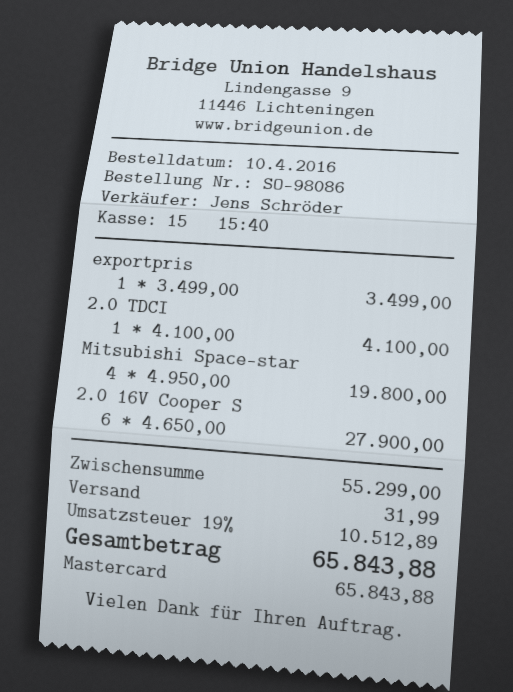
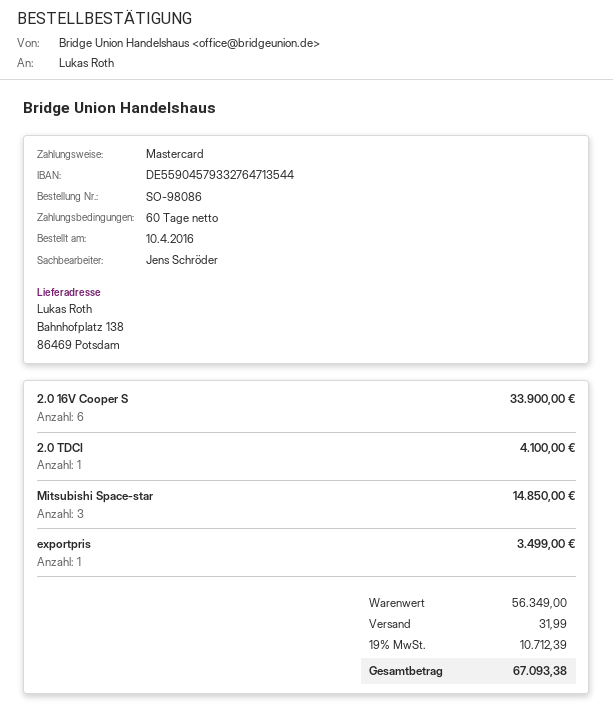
Mitsubishi Space‑star: 4 for 19800.00 -> 3 for 14850.00
2.0 16V Cooper S: 6 for 27900.00 -> 6 for 33900.00
subtotal: 55299.00 -> 56349.00
tax: 19% = 10512.89 -> 19% = 10712.39
total: 65843.88 -> 67093.38

